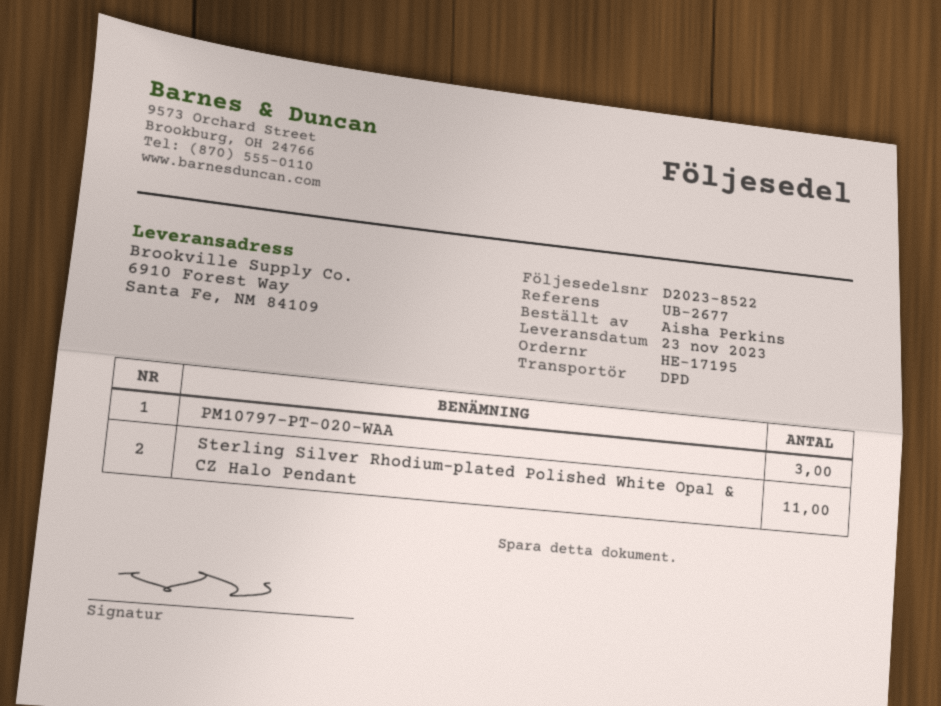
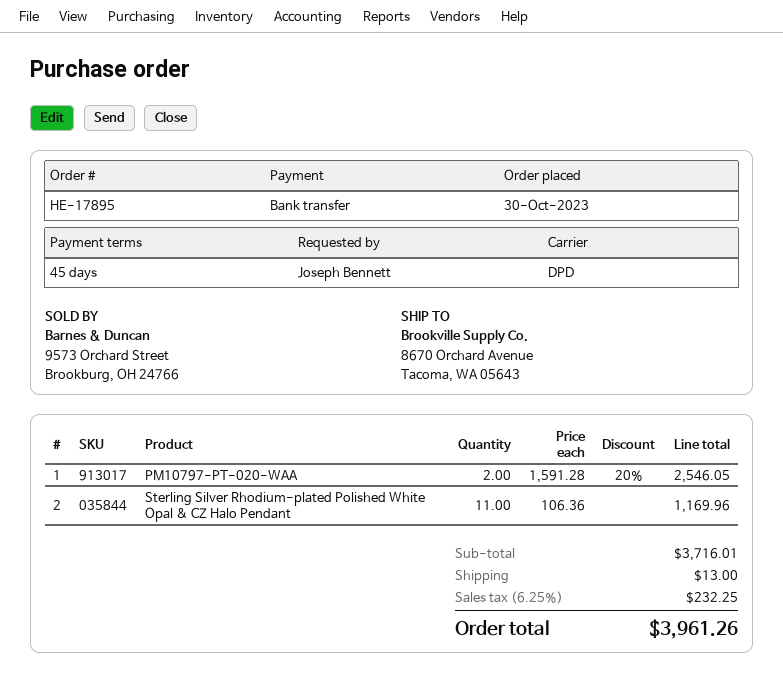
order number: HE-17195 -> HE-17895
ordered by: Aisha Perkins -> Joseph Bennett
ship to: 6910 Forest Way, Santa Fe, NM 84109 -> 8670 Orchard Avenue, Tacoma, WA 05643
PM10797-PT-020-WAA: 3 -> 2

